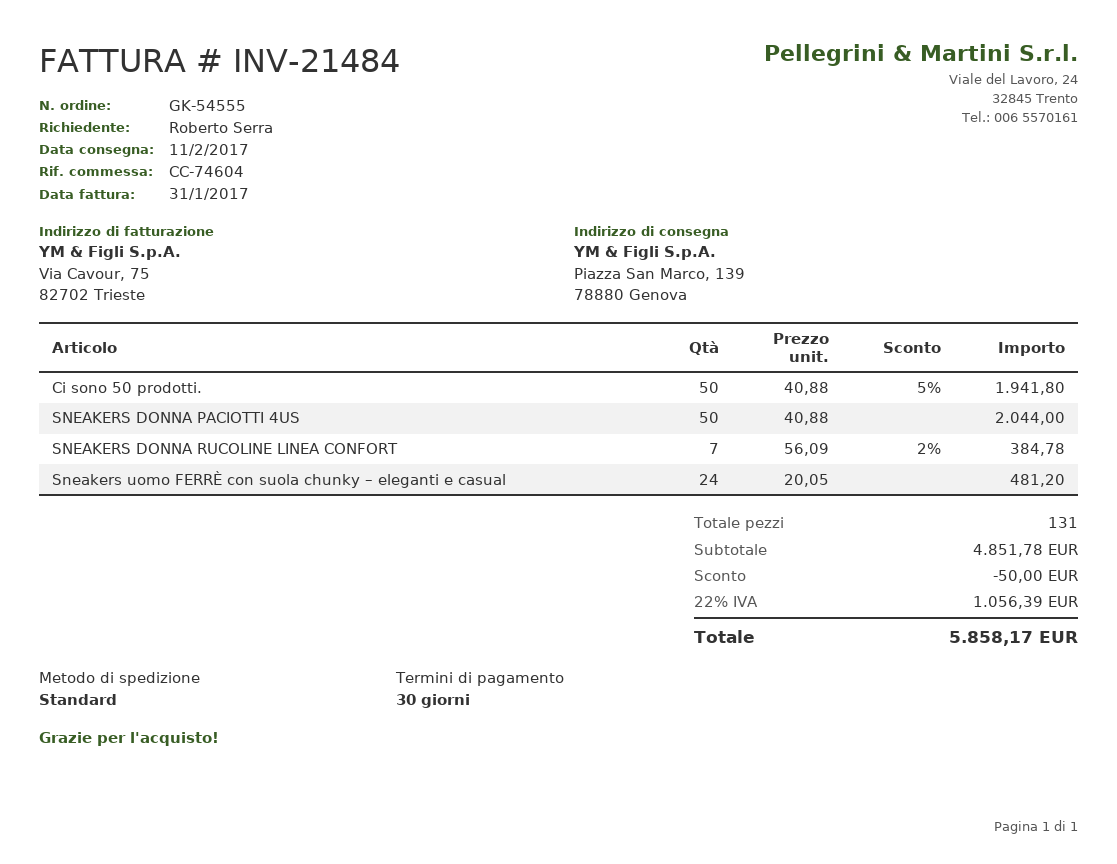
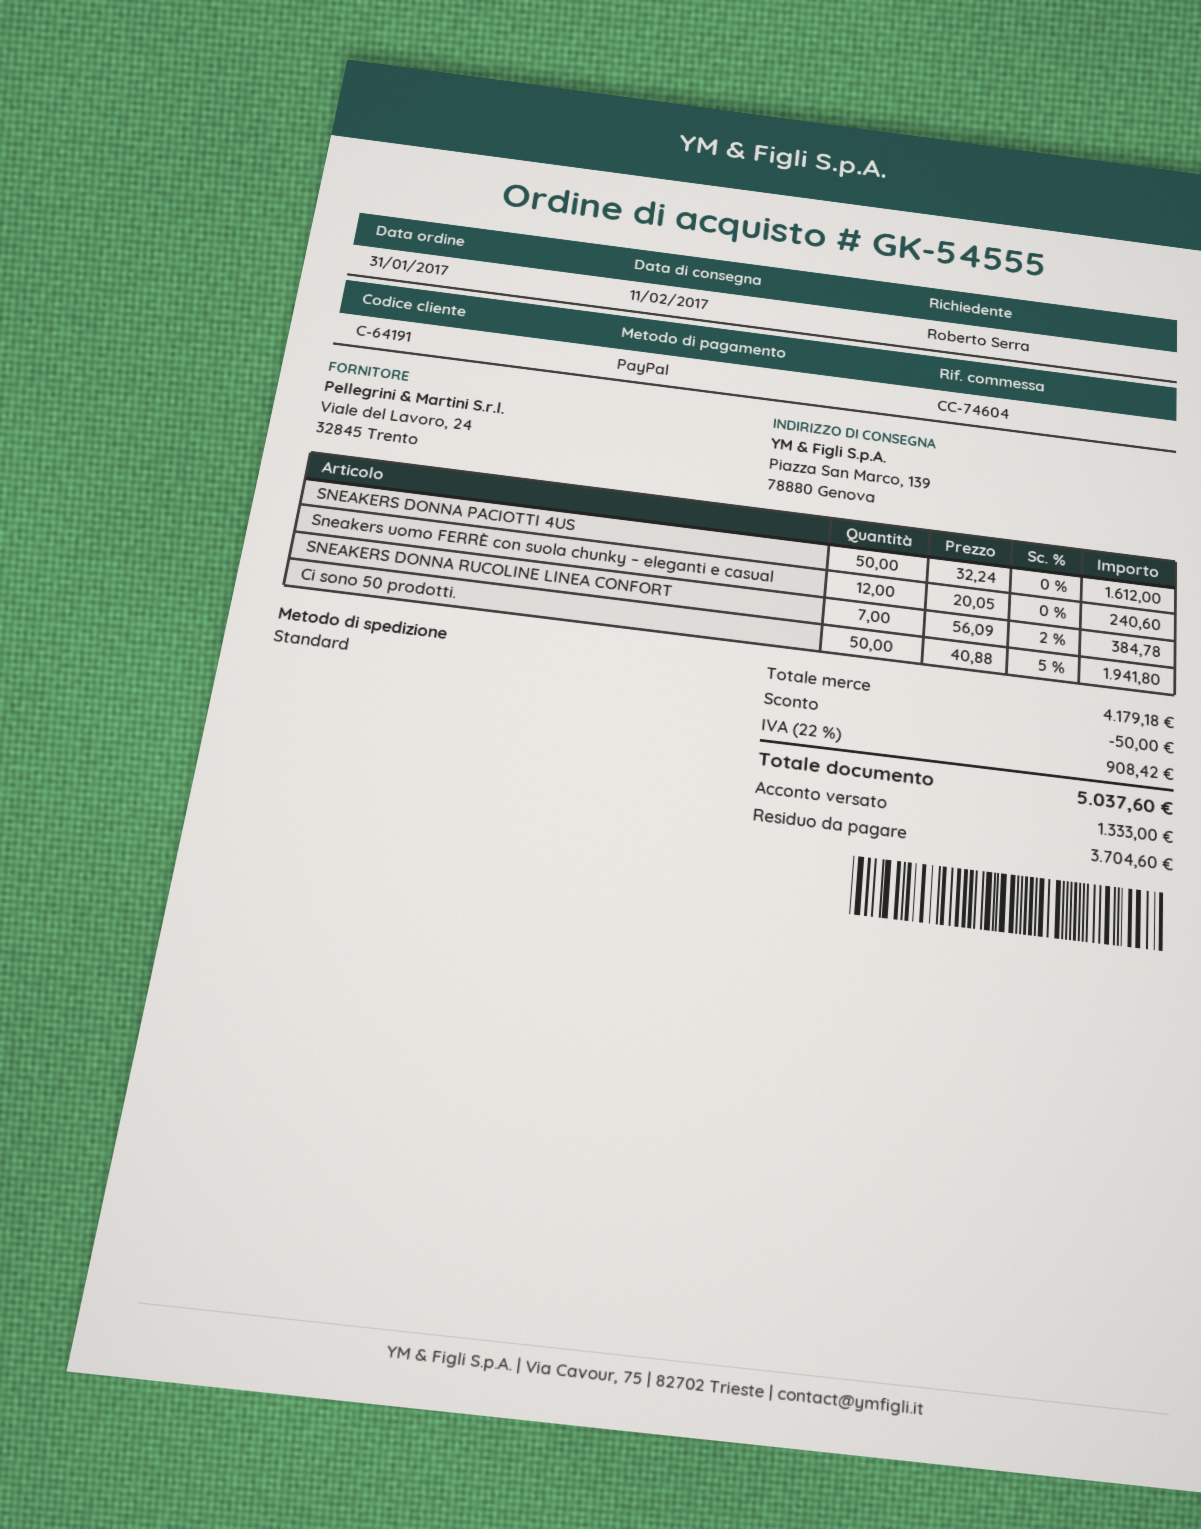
SNEAKERS DONNA PACIOTTI 4US: 50 x 40.88 = 2044.00 -> 50 x 32.24 = 1612.00
Sneakers uomo FERRÈ con suola chunky – eleganti e casual: 24 x 20.05 = 481.20 -> 12 x 20.05 = 240.60
subtotal: 4851.78 -> 4179.18
tax: 22% = 1056.39 -> 22% = 908.42
total: 5858.17 -> 5037.60

